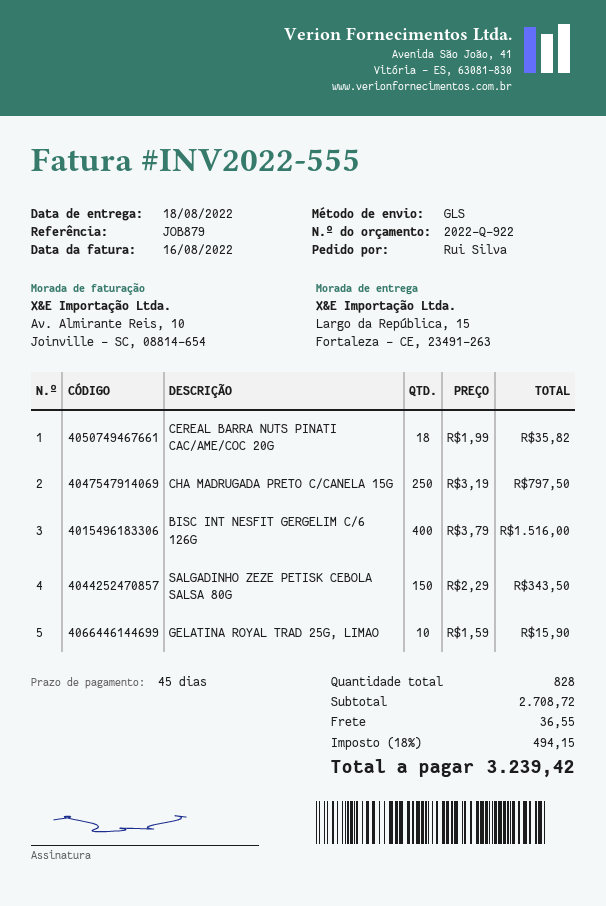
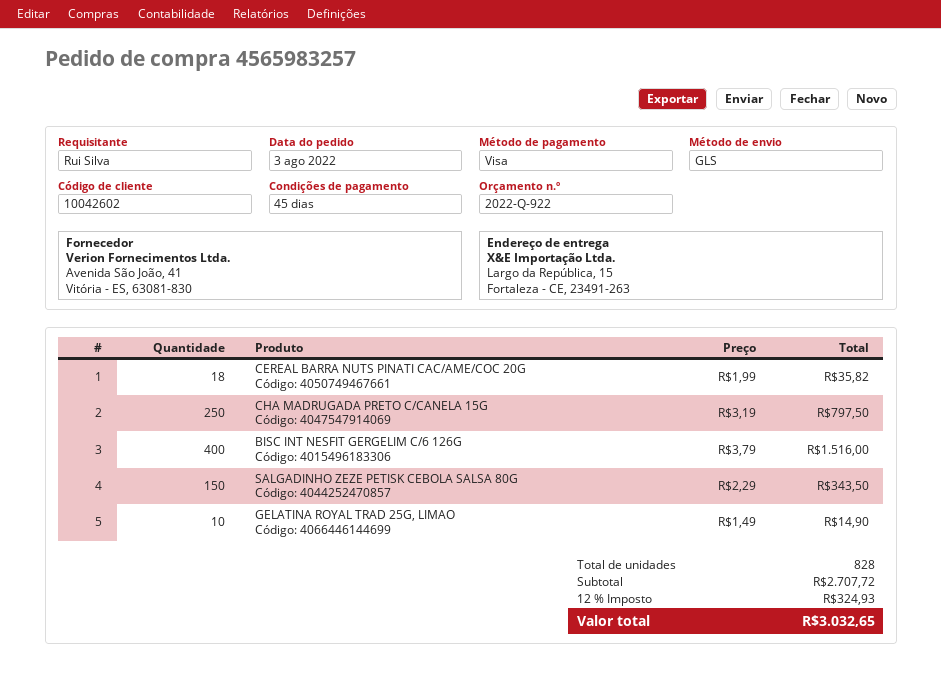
GELATINA ROYAL TRAD 25G, LIMAO: 10 x 1.59 = 15.90 -> 10 x 1.49 = 14.90
subtotal: 2708.72 -> 2707.72
shipping: 36.55 -> none
tax: 18% = 494.15 -> 12% = 324.93
total: 3239.42 -> 3032.65

